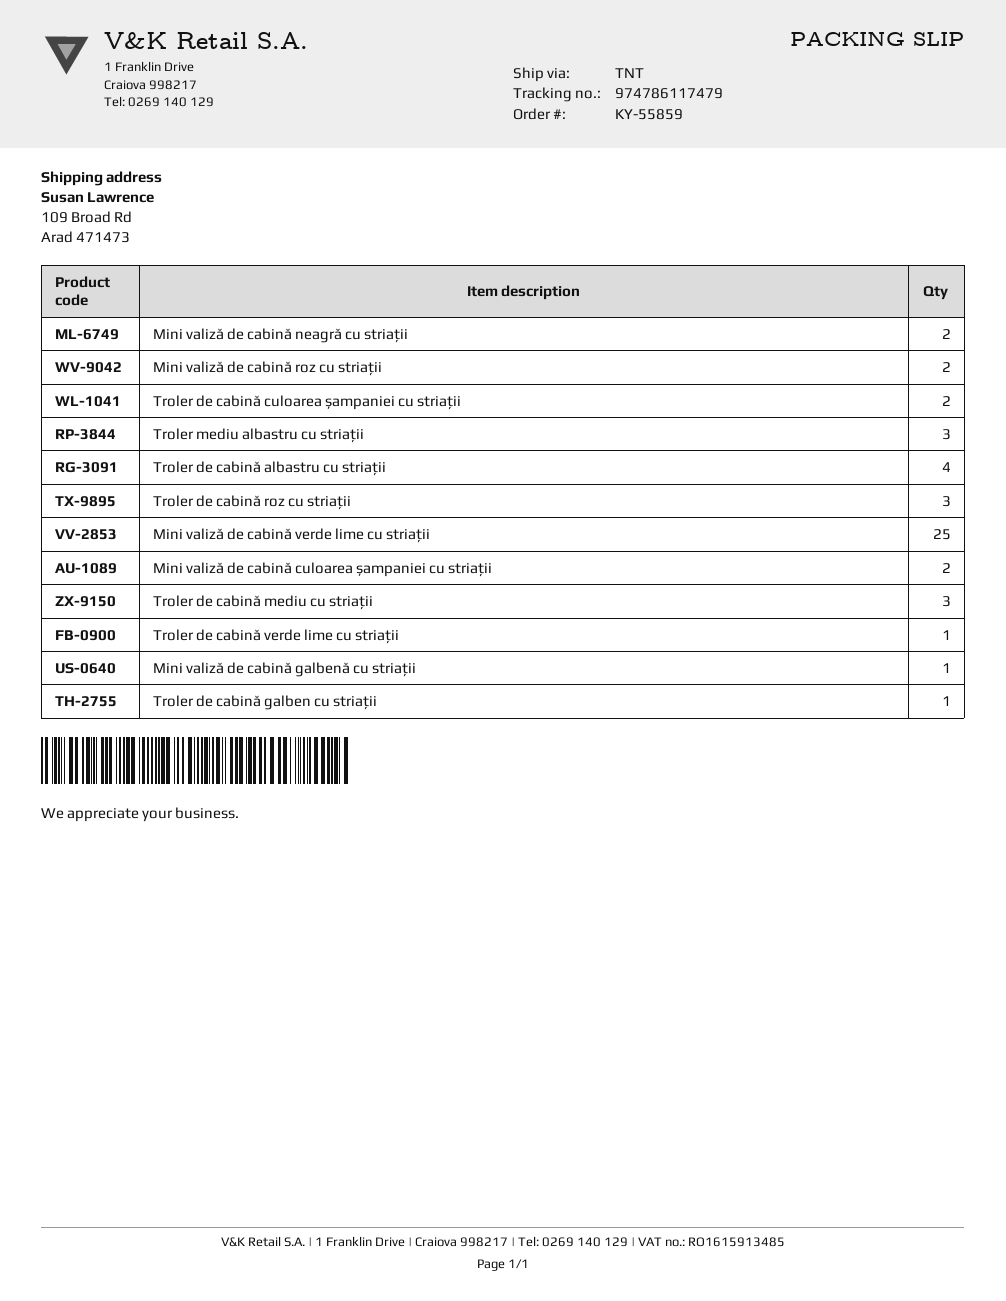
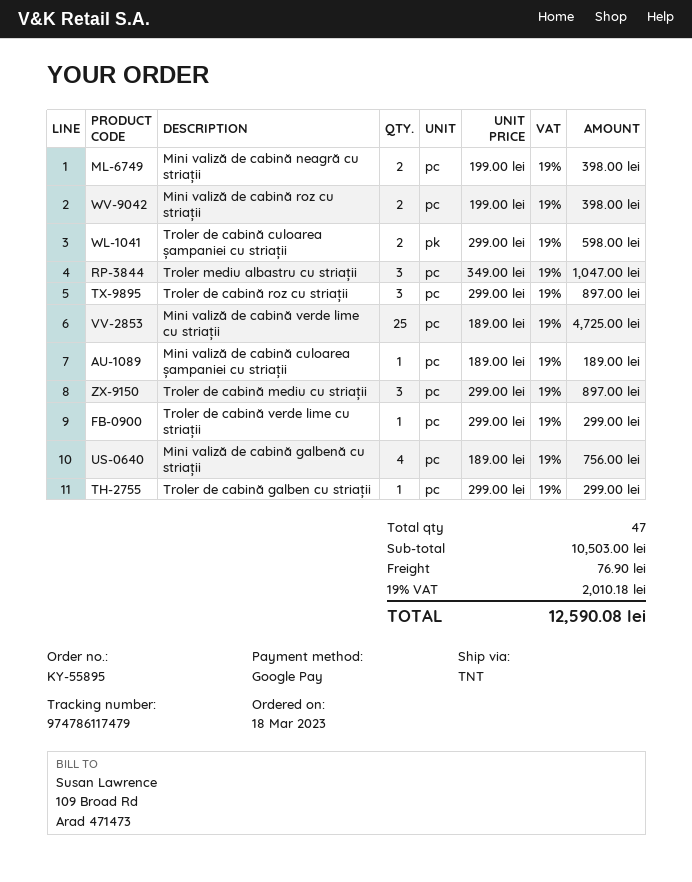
order number: KY-55859 -> KY-55895
Troler de cabină albastru cu striații: 4 -> none
Mini valiză de cabină culoarea șampaniei cu striații: 2 -> 1
Mini valiză de cabină galbenă cu striații: 1 -> 4

